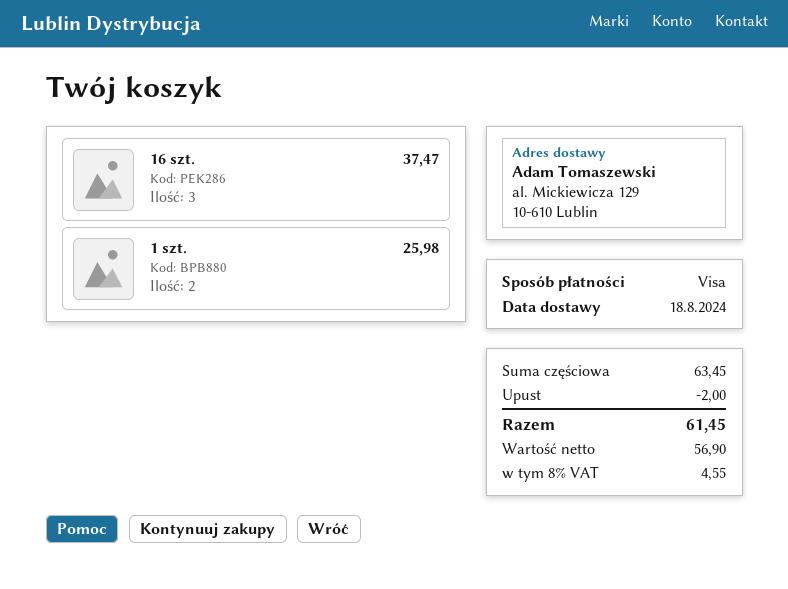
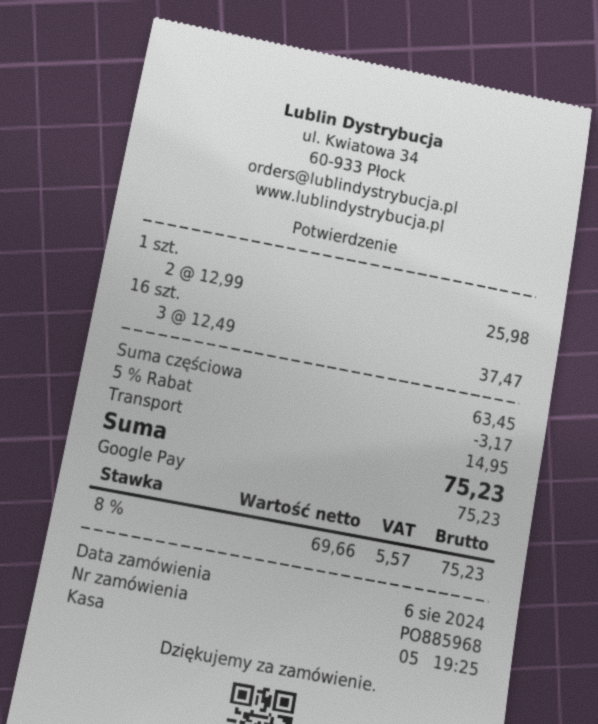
payment method: Visa -> Google Pay
discount: 2.00 -> 3.17
shipping: none -> 14.95
net: 56.90 -> 69.66
tax: 8% = 4.55 -> 8% = 5.57
total: 61.45 -> 75.23

